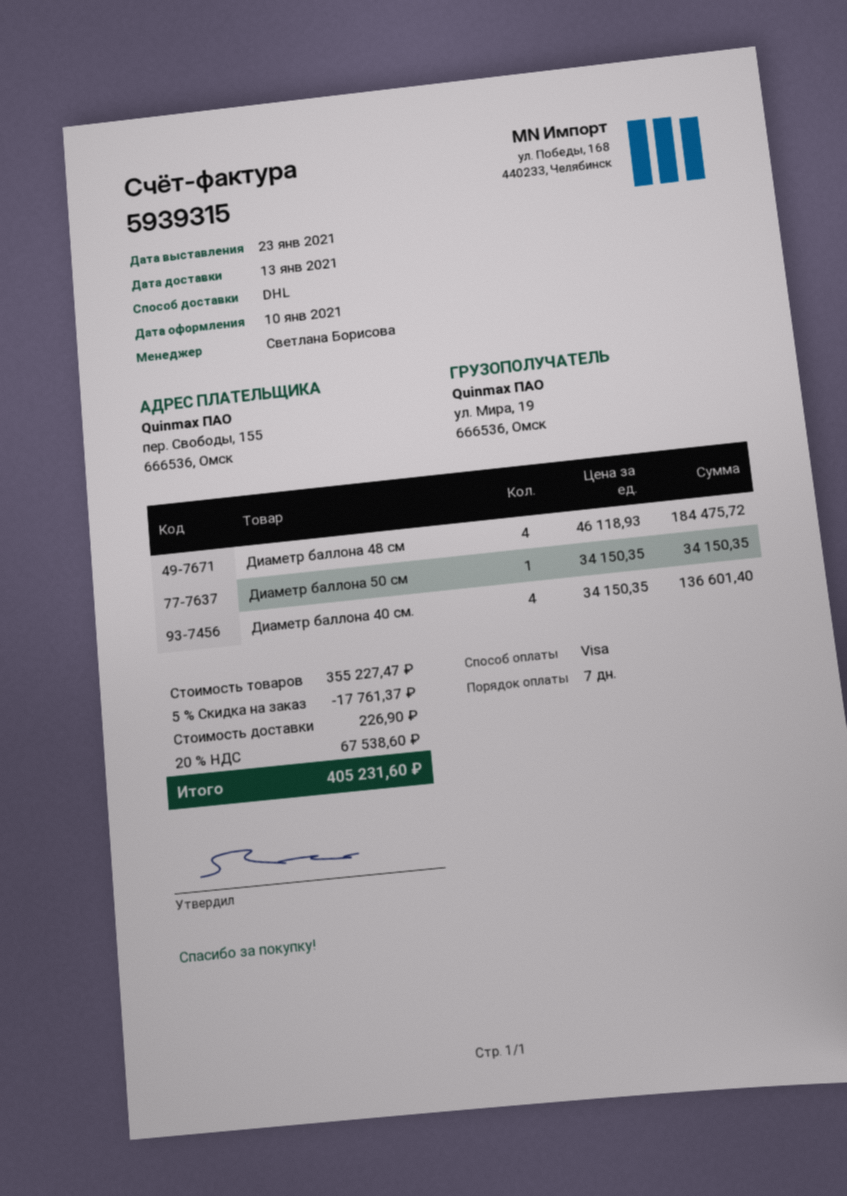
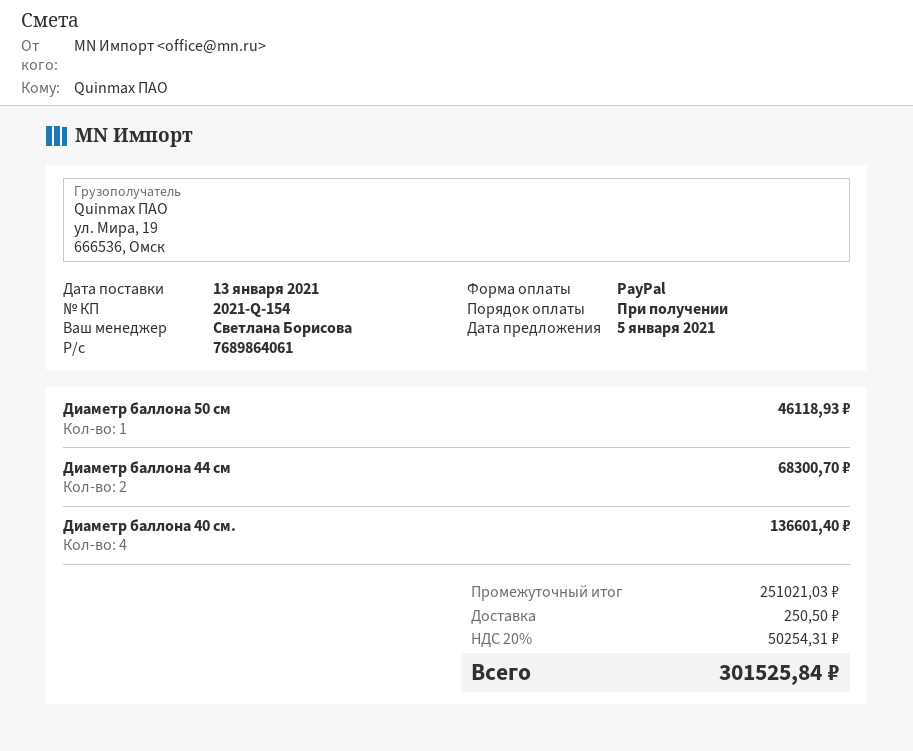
payment terms: 7 days -> on receipt
payment method: Visa -> PayPal
Диаметр баллона 48 см: 4 for 184475.72 -> none
Диаметр баллона 50 см: 1 for 34150.35 -> 1 for 46118.93
Диаметр баллона 44 см: none -> 2 for 68300.70
subtotal: 355227.47 -> 251021.03
discount: 5% = 17761.37 -> none
shipping: 226.90 -> 250.50
tax: 20% = 67538.60 -> 20% = 50254.31
total: 405231.60 -> 301525.84

